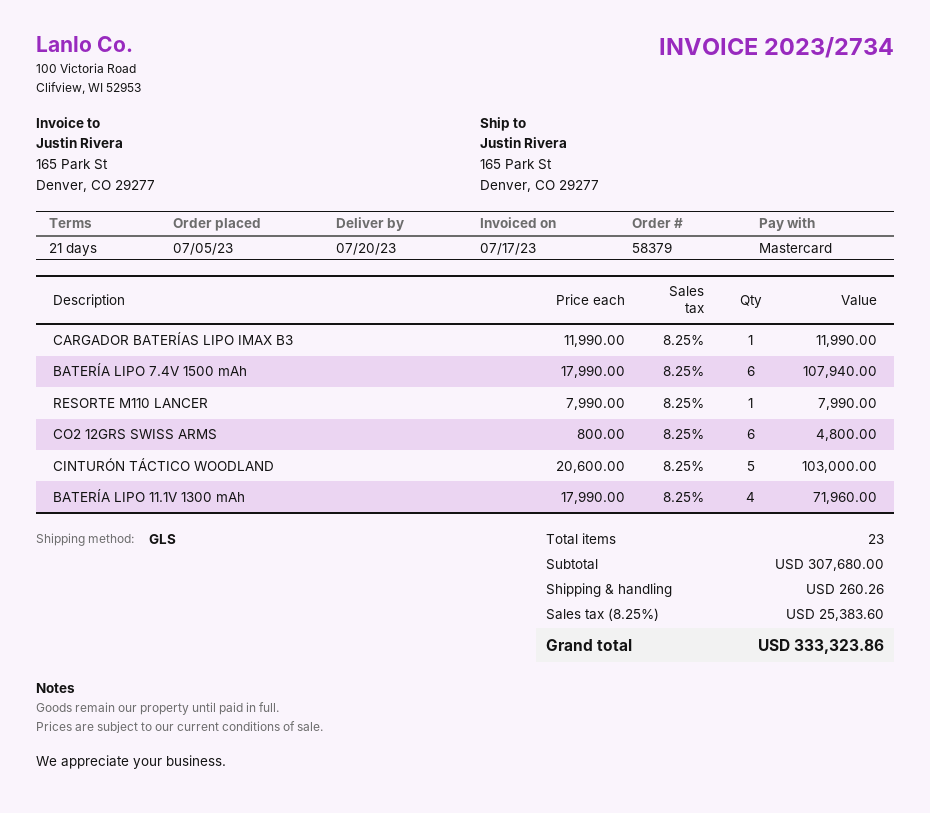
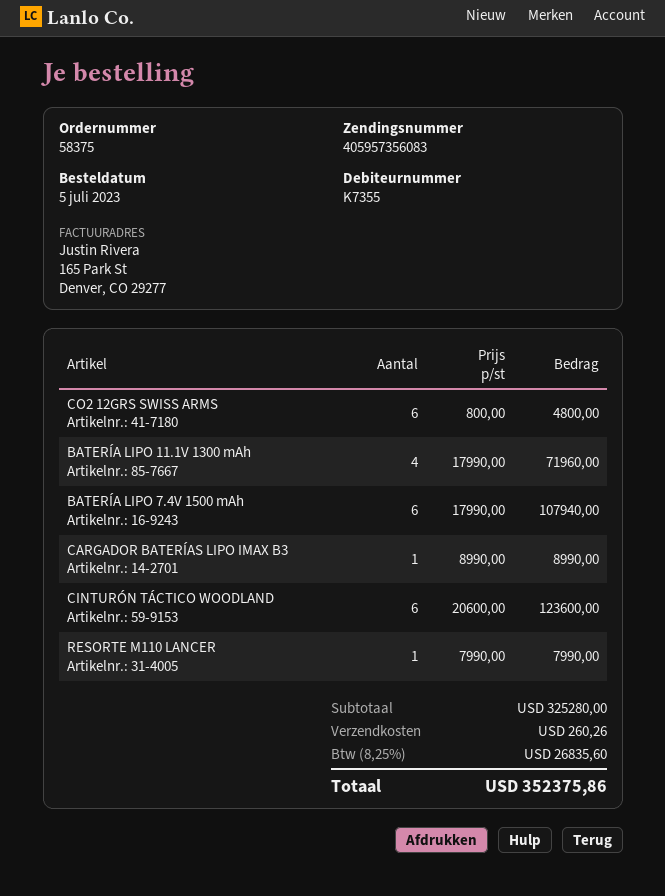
order number: 58379 -> 58375
CARGADOR BATERÍAS LIPO IMAX B3: 1 x 11990.00 = 11990.00 -> 1 x 8990.00 = 8990.00
CINTURÓN TÁCTICO WOODLAND: 5 x 20600.00 = 103000.00 -> 6 x 20600.00 = 123600.00
subtotal: 307680.00 -> 325280.00
tax: 8.25% = 25383.60 -> 8.25% = 26835.60
total: 333323.86 -> 352375.86

